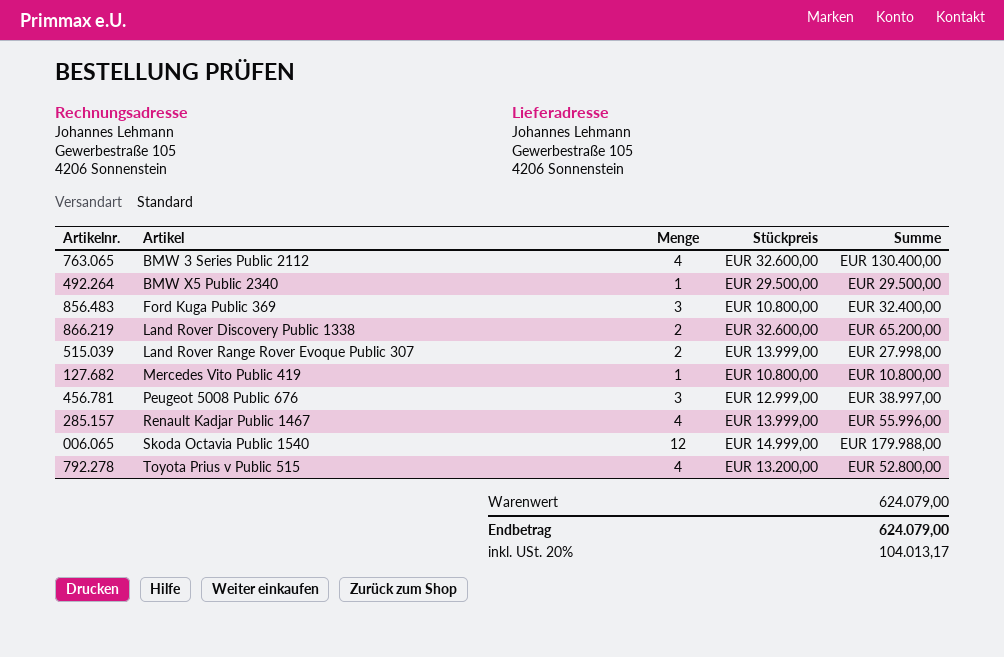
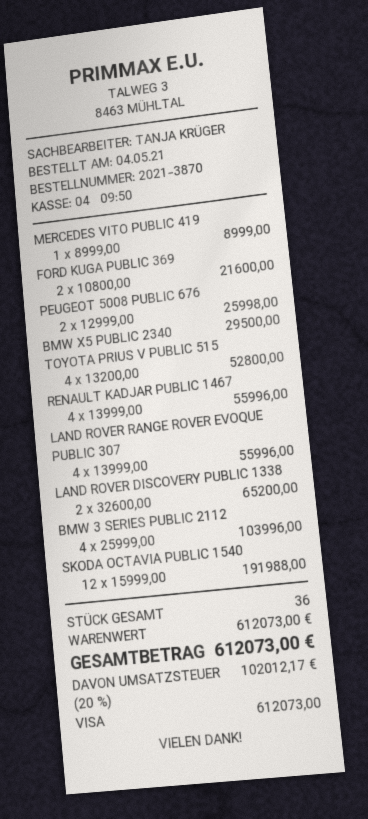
BMW 3 Series Public 2112: 4 x 32600.00 = 130400.00 -> 4 x 25999.00 = 103996.00
Ford Kuga Public 369: 3 x 10800.00 = 32400.00 -> 2 x 10800.00 = 21600.00
Land Rover Range Rover Evoque Public 307: 2 x 13999.00 = 27998.00 -> 4 x 13999.00 = 55996.00
Mercedes Vito Public 419: 1 x 10800.00 = 10800.00 -> 1 x 8999.00 = 8999.00
Peugeot 5008 Public 676: 3 x 12999.00 = 38997.00 -> 2 x 12999.00 = 25998.00
Skoda Octavia Public 1540: 12 x 14999.00 = 179988.00 -> 12 x 15999.00 = 191988.00
subtotal: 624079.00 -> 612073.00
tax: 20% = 104013.17 -> 20% = 102012.17
total: 624079.00 -> 612073.00

